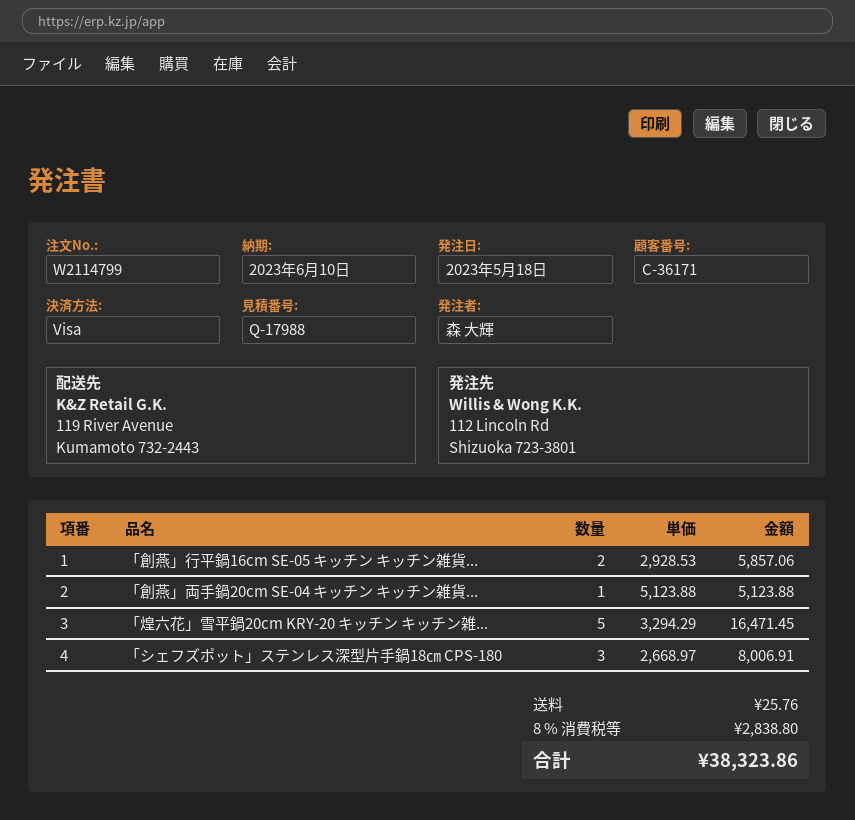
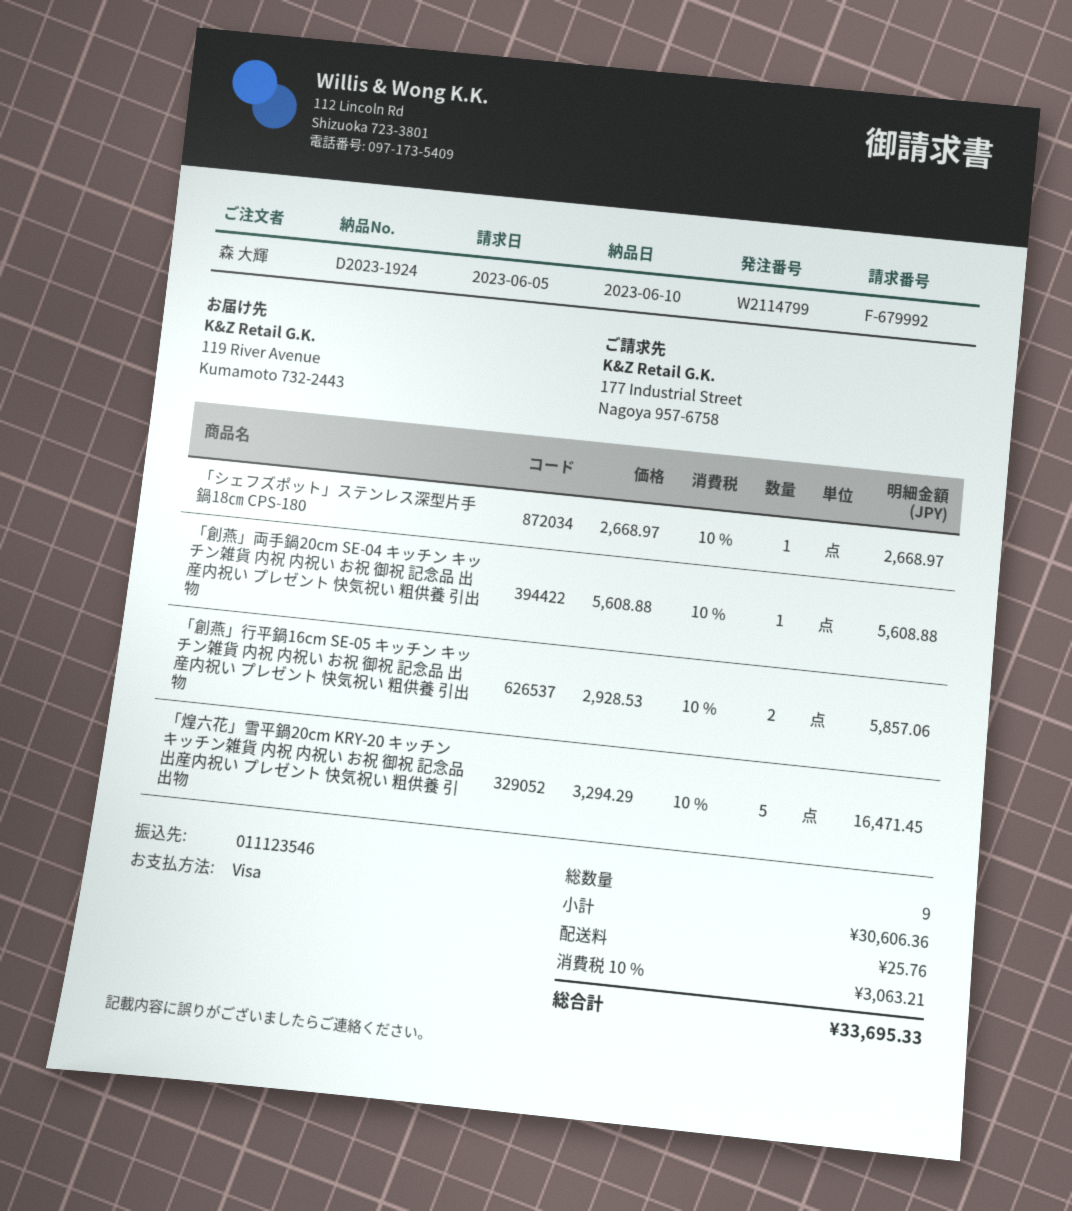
「創燕」両手鍋20cm SE-04 キッチン キッチン雑貨...: 1 x 5123.88 = 5123.88 -> 1 x 5608.88 = 5608.88
「シェフズポット」ステンレス深型片手鍋18㎝ CPS-180: 3 x 2668.97 = 8006.91 -> 1 x 2668.97 = 2668.97
tax: 8% = 2838.80 -> 10% = 3063.21
total: 38323.86 -> 33695.33

